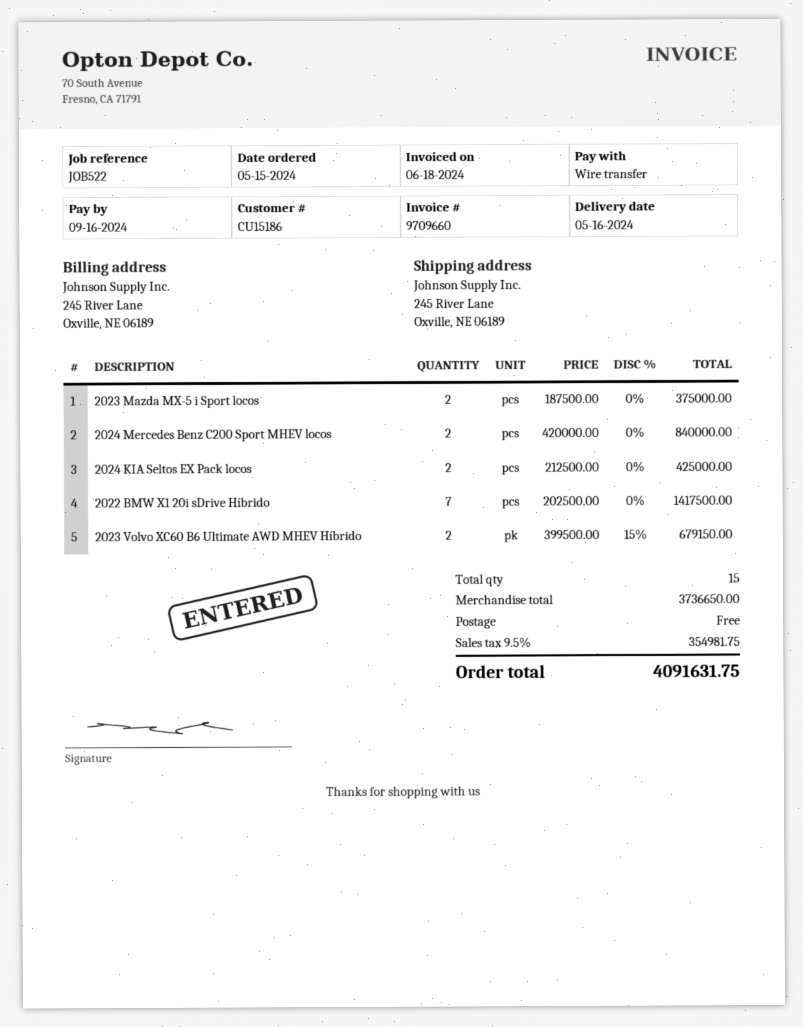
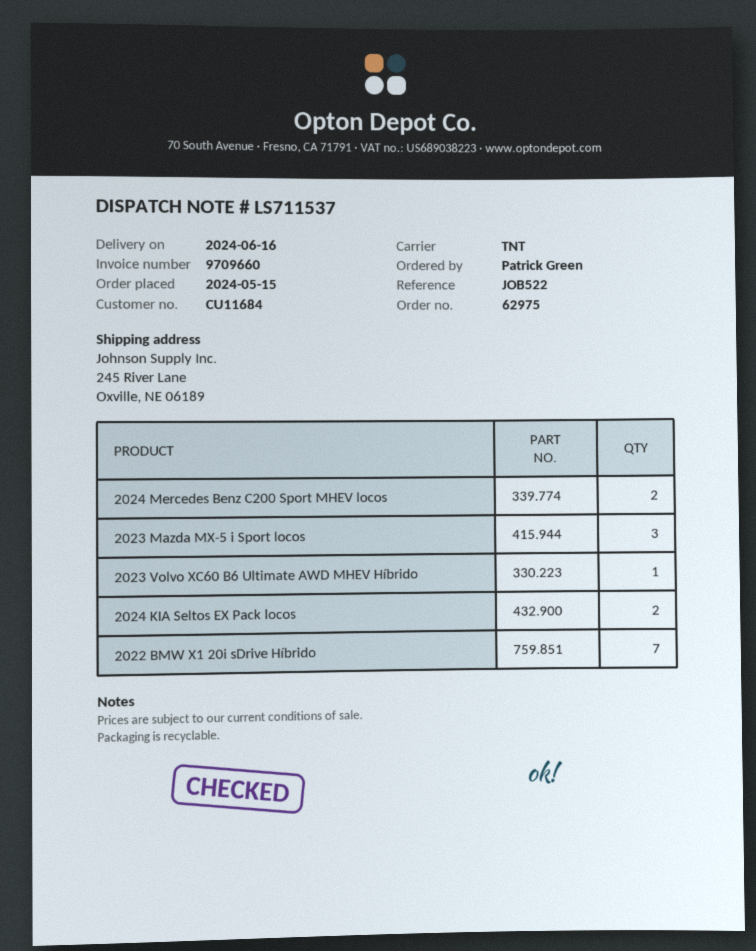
delivery date: 2024-05-16 -> 2024-06-16
customer number: CU15186 -> CU11684
2023 Mazda MX-5 i Sport locos: 2 -> 3
2023 Volvo XC60 B6 Ultimate AWD MHEV Híbrido: 2 -> 1

